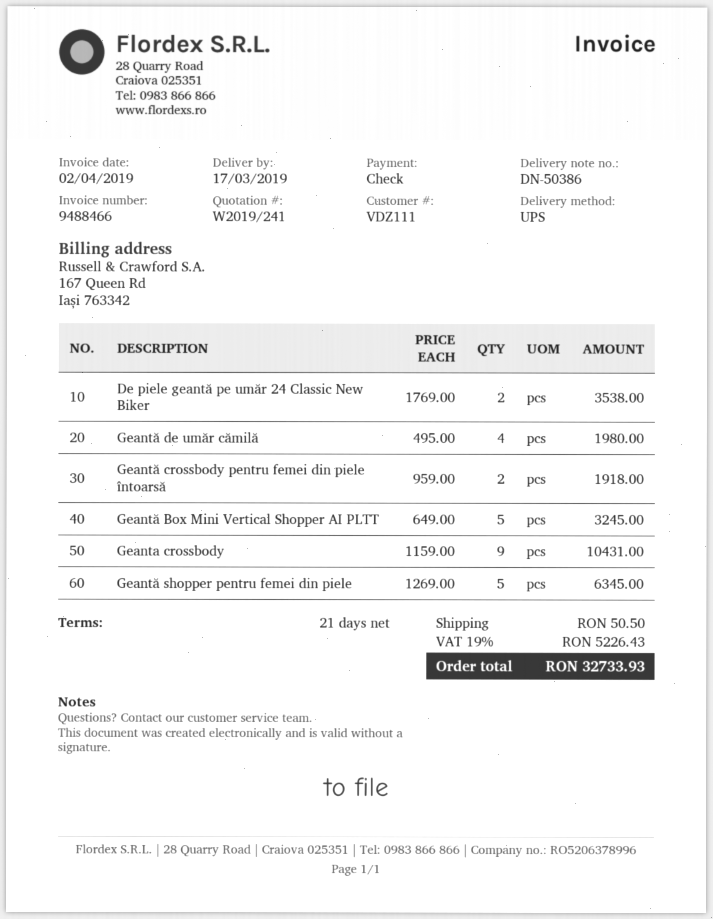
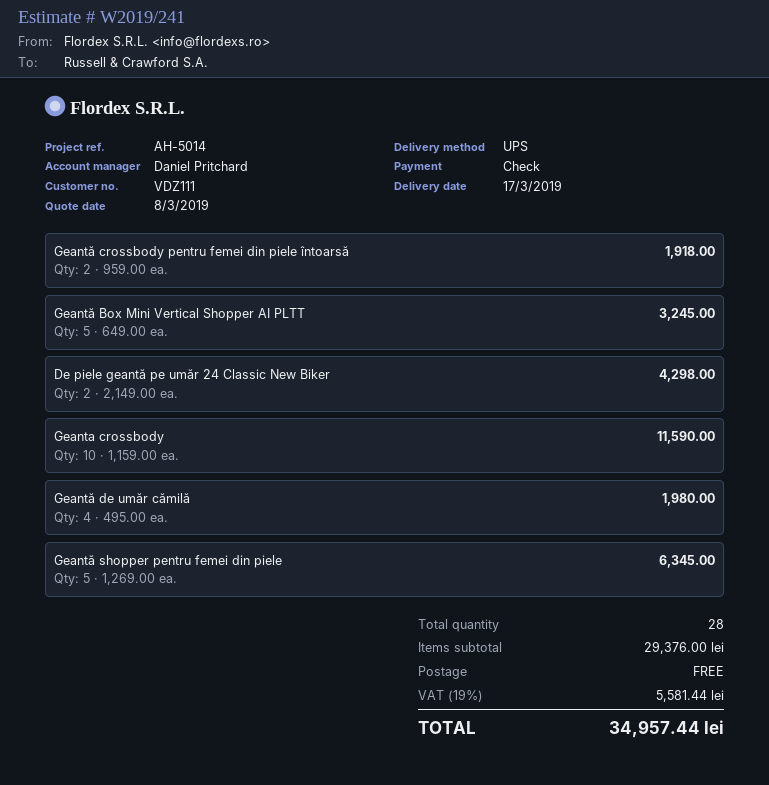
De piele geantă pe umăr 24 Classic New Biker: 2 x 1769.00 = 3538.00 -> 2 x 2149.00 = 4298.00
Geanta crossbody: 9 x 1159.00 = 10431.00 -> 10 x 1159.00 = 11590.00
shipping: 50.50 -> 0.00
tax: 19% = 5226.43 -> 19% = 5581.44
total: 32733.93 -> 34957.44

